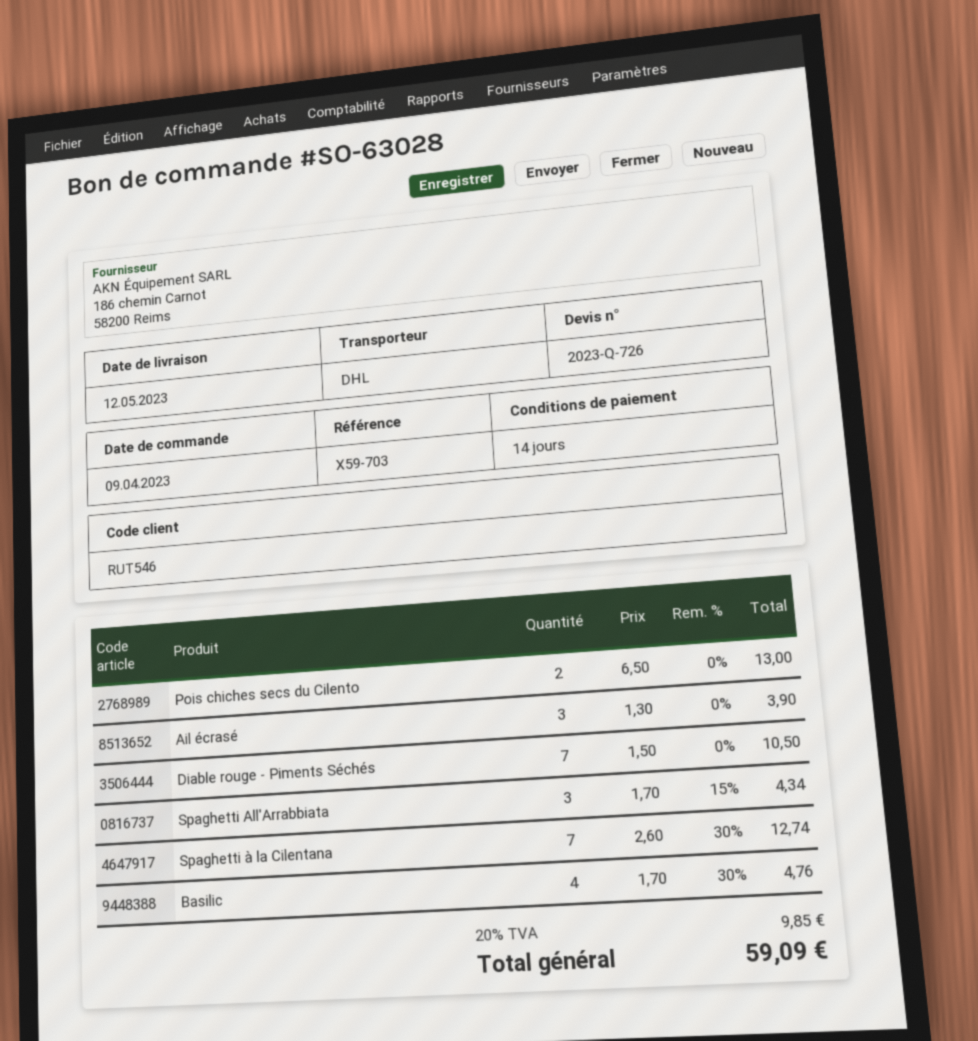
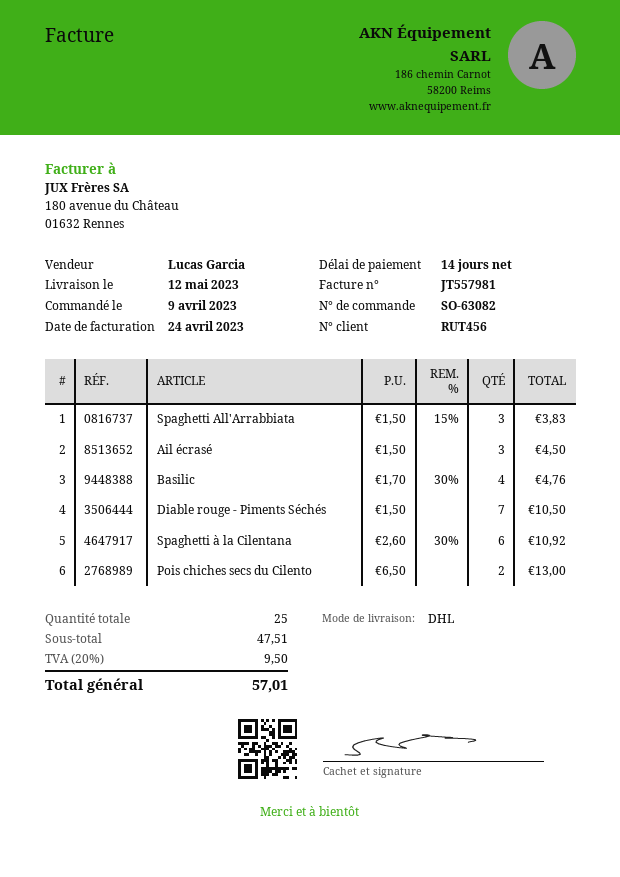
order number: SO-63028 -> SO-63082
customer number: RUT546 -> RUT456
Ail écrasé: 3 x 1.30 = 3.90 -> 3 x 1.50 = 4.50
Spaghetti All'Arrabbiata: 3 x 1.70 - 15% = 4.34 -> 3 x 1.50 - 15% = 3.83
Spaghetti à la Cilentana: 7 x 2.60 - 30% = 12.74 -> 6 x 2.60 - 30% = 10.92
tax: 20% = 9.85 -> 20% = 9.50
total: 59.09 -> 57.01

